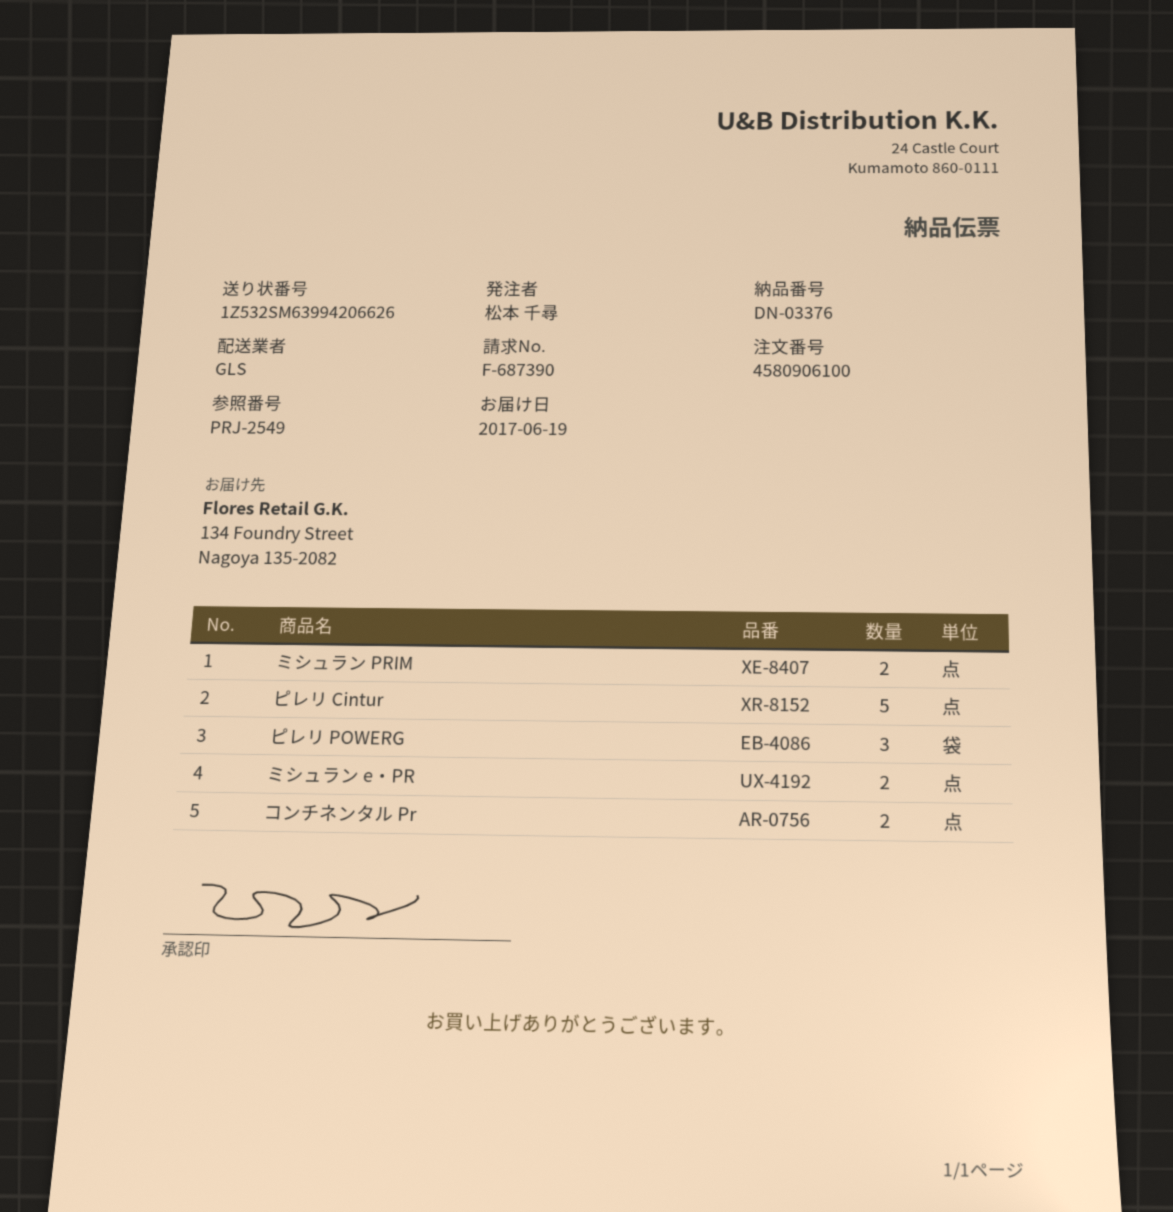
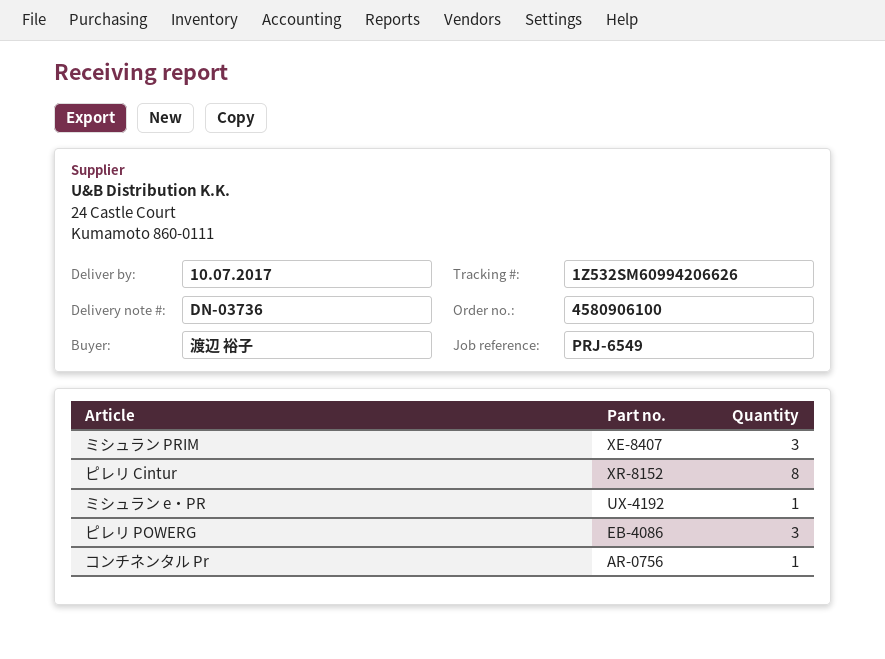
delivery note number: DN-03376 -> DN-03736
delivery date: 2017-06-19 -> 2017-07-10
reference: PRJ-2549 -> PRJ-6549
ordered by: 松本 千尋 -> 渡辺 裕子
tracking number: 1Z532SM63994206626 -> 1Z532SM60994206626
ミシュラン PRIM: 2 -> 3
ピレリ Cintur: 5 -> 8
ミシュラン e・PR: 2 -> 1
コンチネンタル Pr: 2 -> 1

